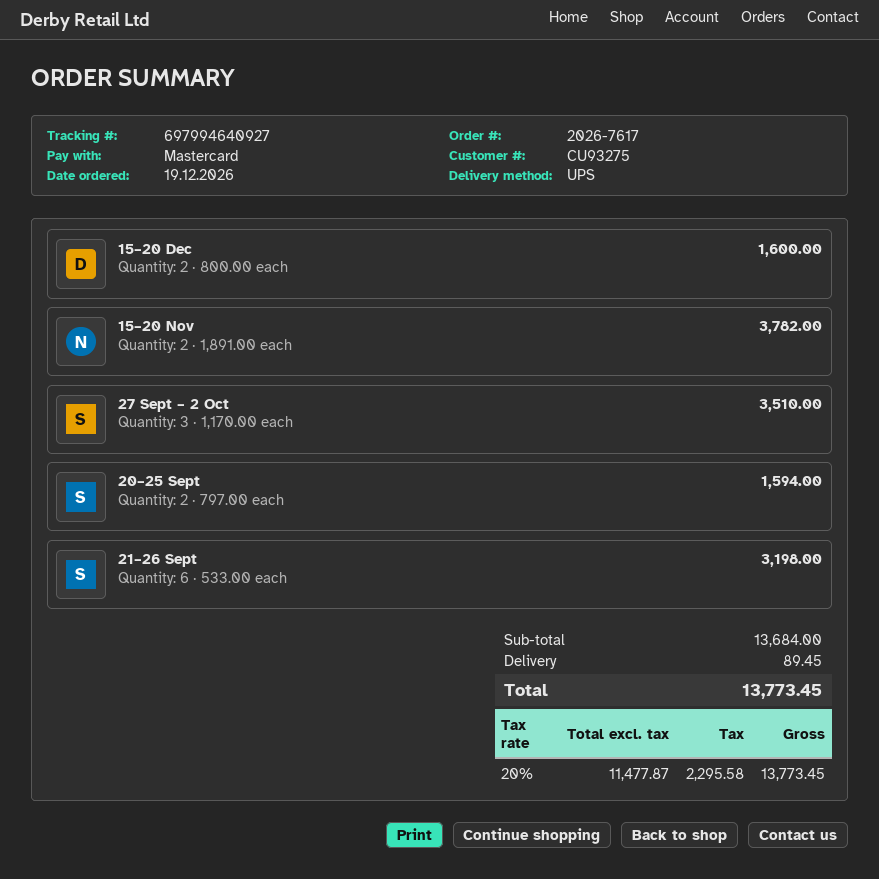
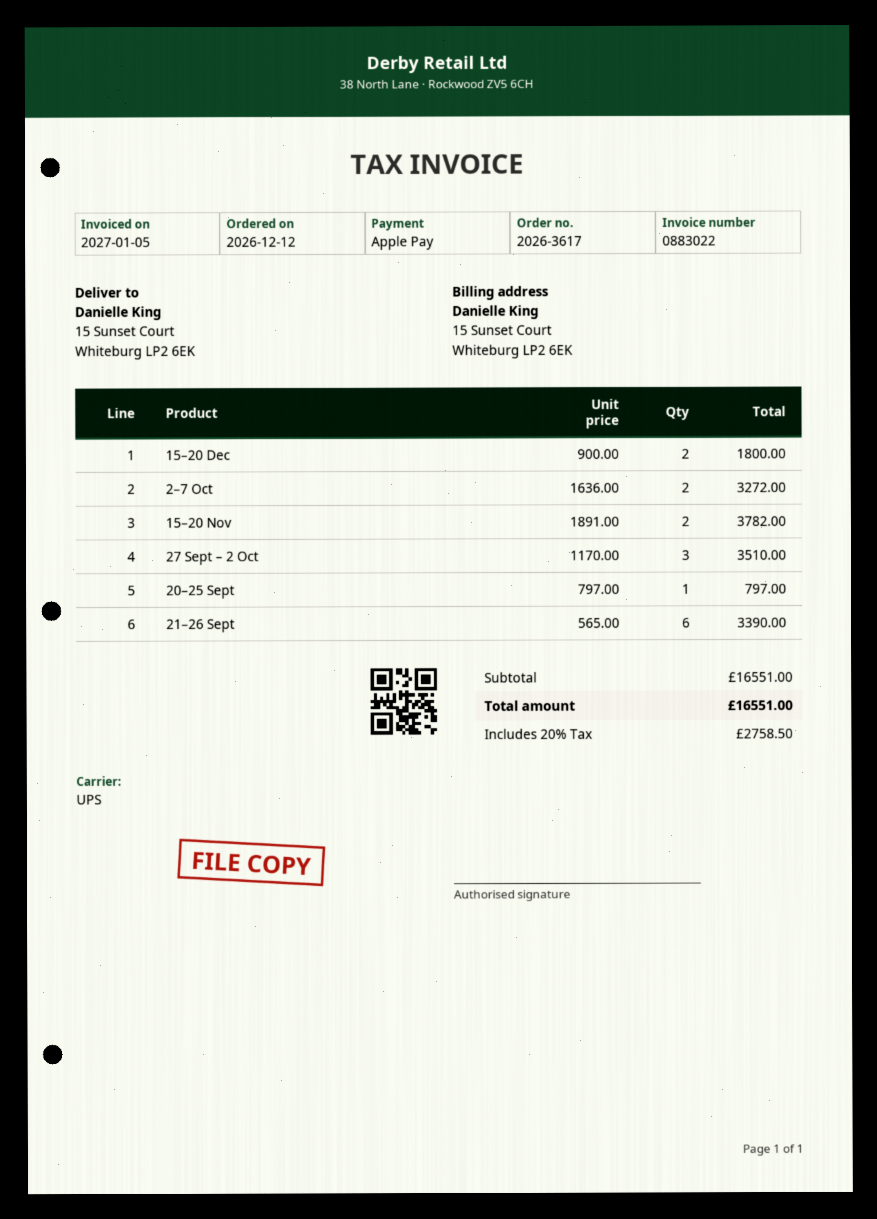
order number: 2026-7617 -> 2026-3617
order date: 2026-12-19 -> 2026-12-12
payment method: Mastercard -> Apple Pay
15–20 Dec: 2 x 800.00 = 1600.00 -> 2 x 900.00 = 1800.00
20–25 Sept: 2 x 797.00 = 1594.00 -> 1 x 797.00 = 797.00
21–26 Sept: 6 x 533.00 = 3198.00 -> 6 x 565.00 = 3390.00
2–7 Oct: none -> 2 x 1636.00 = 3272.00
subtotal: 13684.00 -> 16551.00
shipping: 89.45 -> none
tax: 20% = 2295.58 -> 20% = 2758.50
total: 13773.45 -> 16551.00

